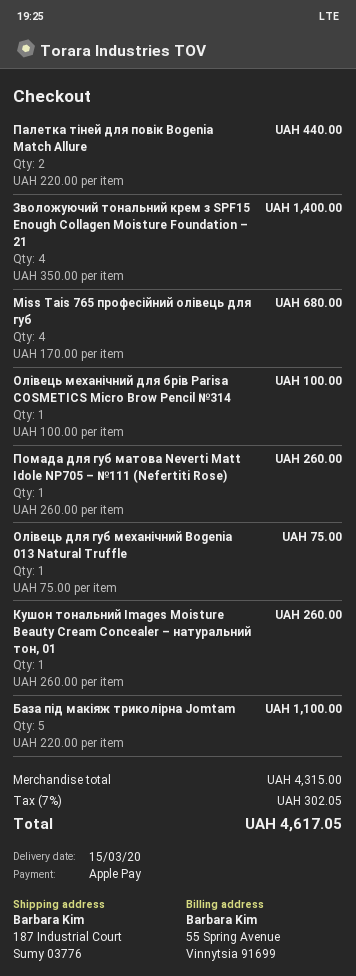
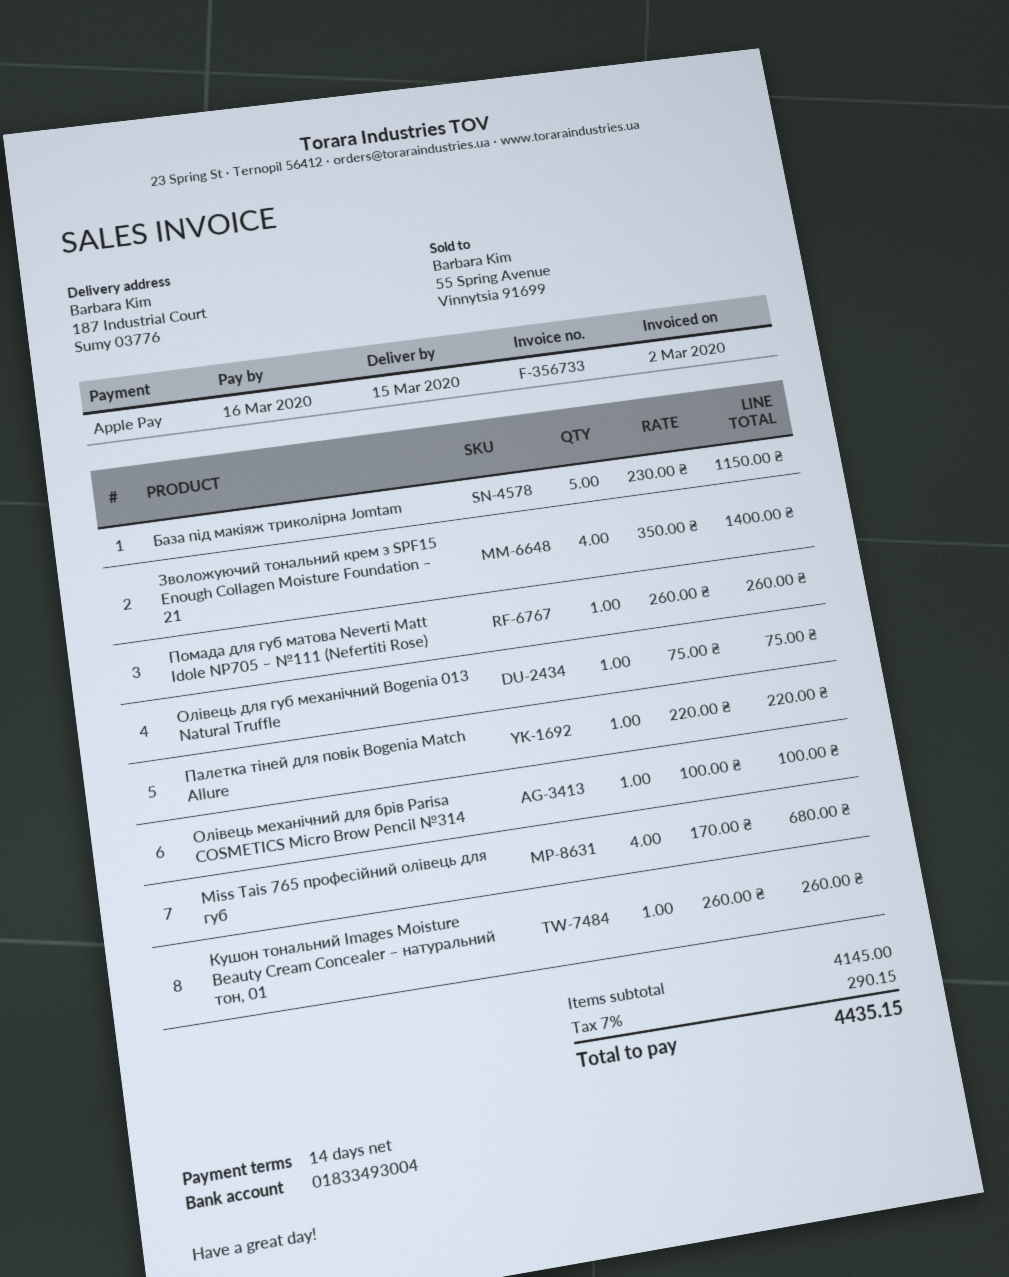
Палетка тіней для повік Bogenia Match Allure: 2 x 220.00 = 440.00 -> 1 x 220.00 = 220.00
База під макіяж триколірна Jomtam: 5 x 220.00 = 1100.00 -> 5 x 230.00 = 1150.00
subtotal: 4315.00 -> 4145.00
tax: 7% = 302.05 -> 7% = 290.15
total: 4617.05 -> 4435.15

